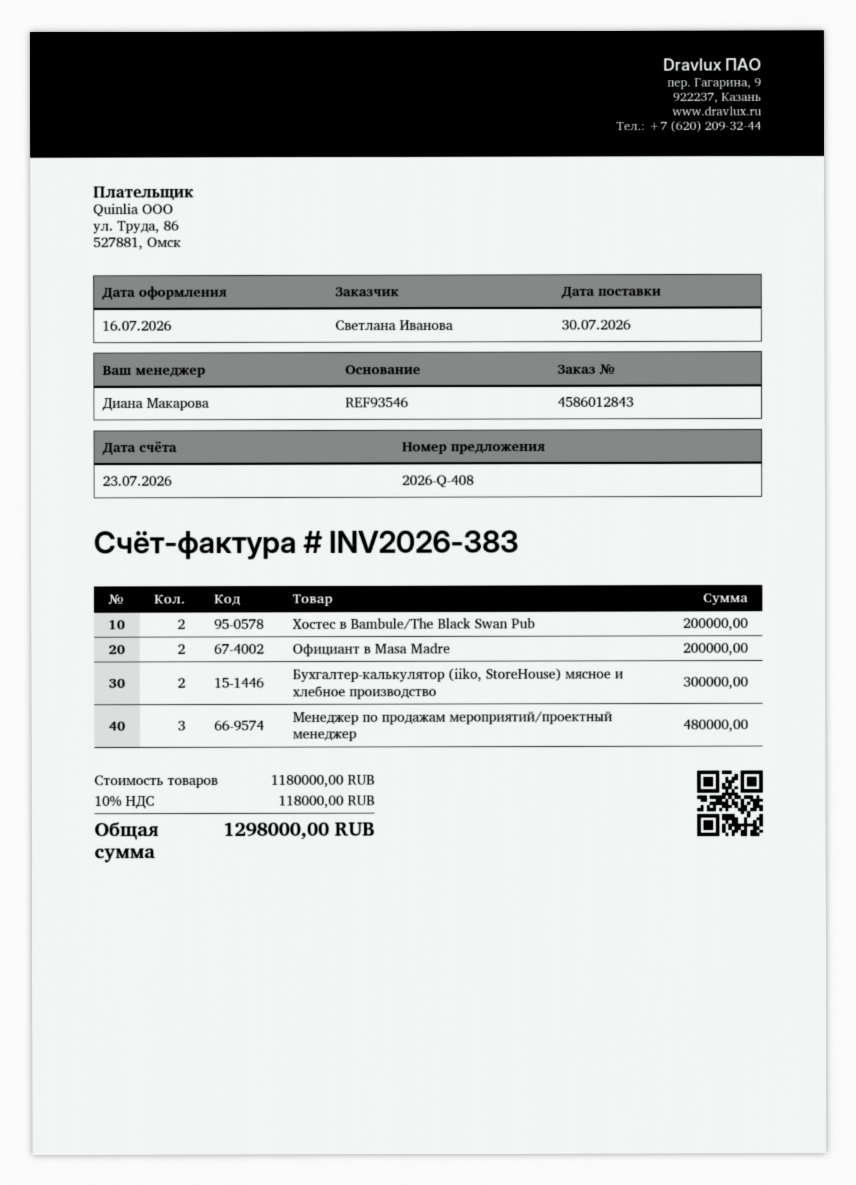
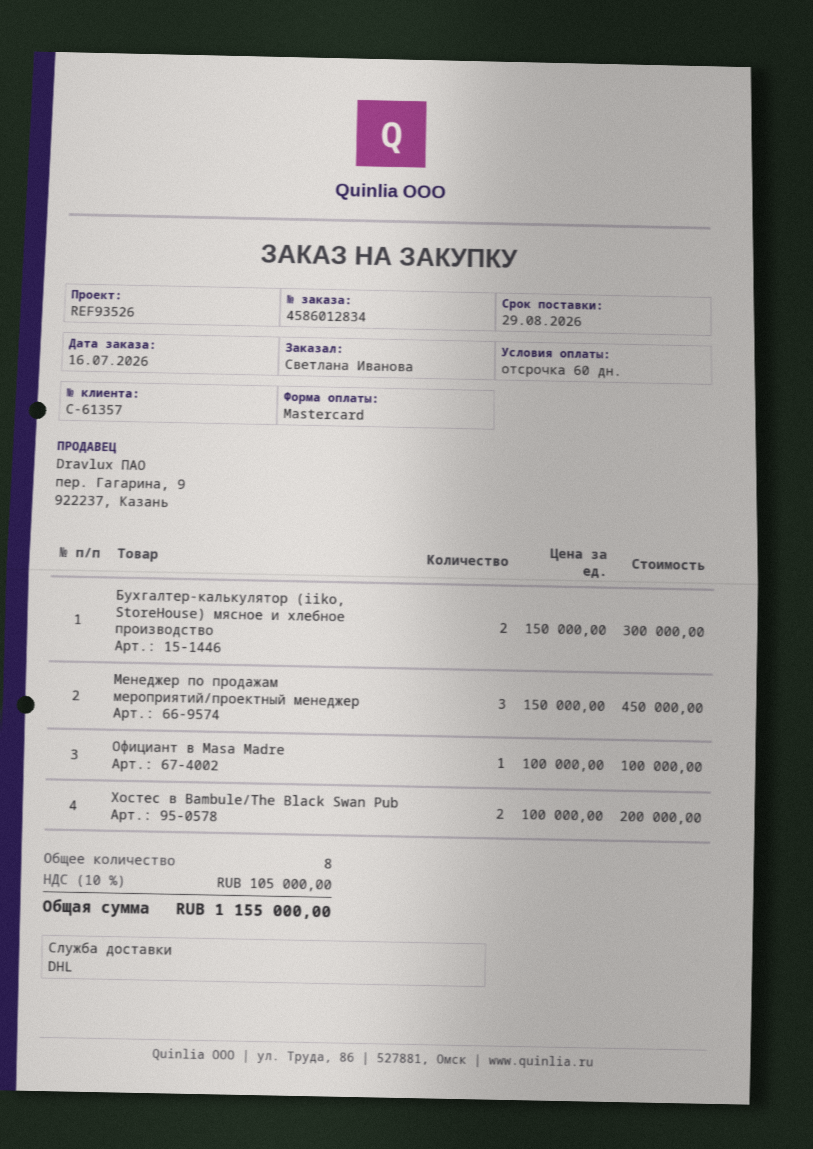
order number: 4586012843 -> 4586012834
delivery date: 2026-07-30 -> 2026-08-29
reference: REF93546 -> REF93526
Официант в Masa Madre: 2 for 200000.00 -> 1 for 100000.00
Менеджер по продажам мероприятий/проектный менеджер: 3 for 480000.00 -> 3 for 450000.00
tax: 10% = 118000.00 -> 10% = 105000.00
total: 1298000.00 -> 1155000.00

